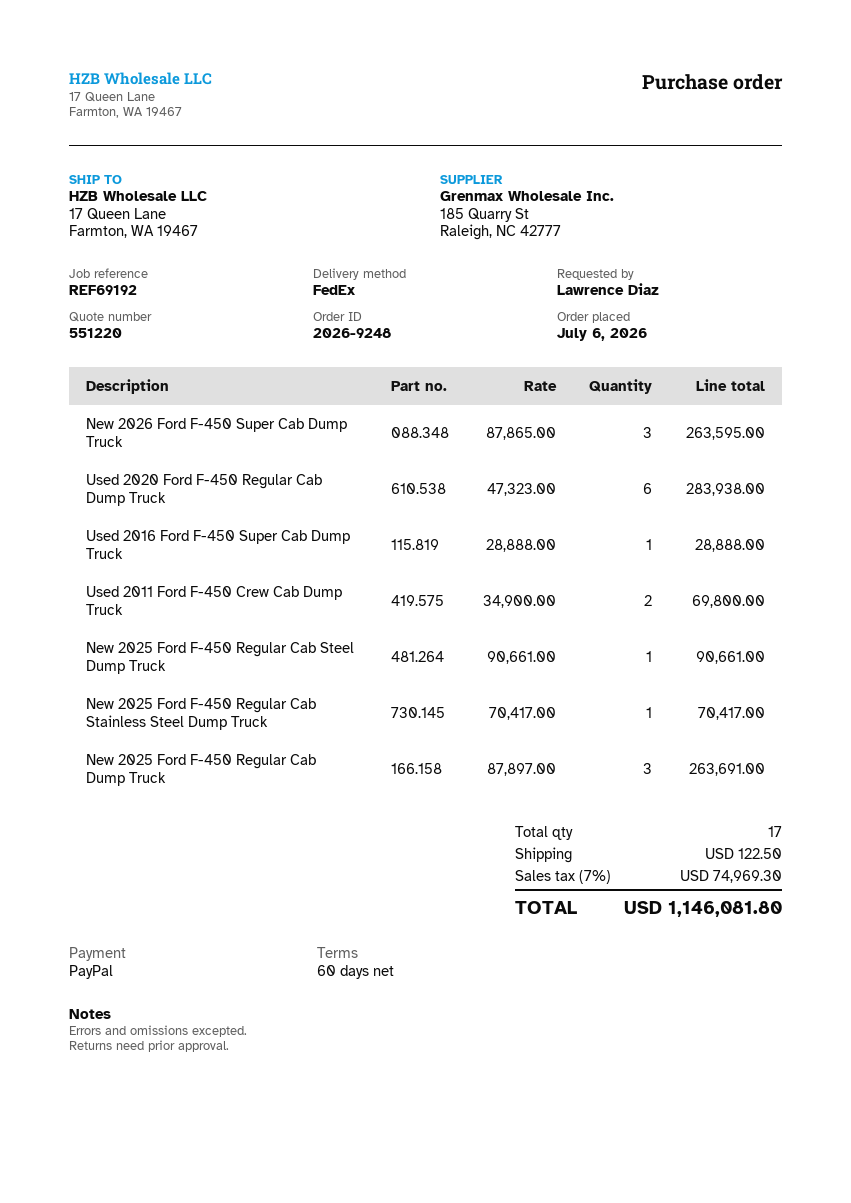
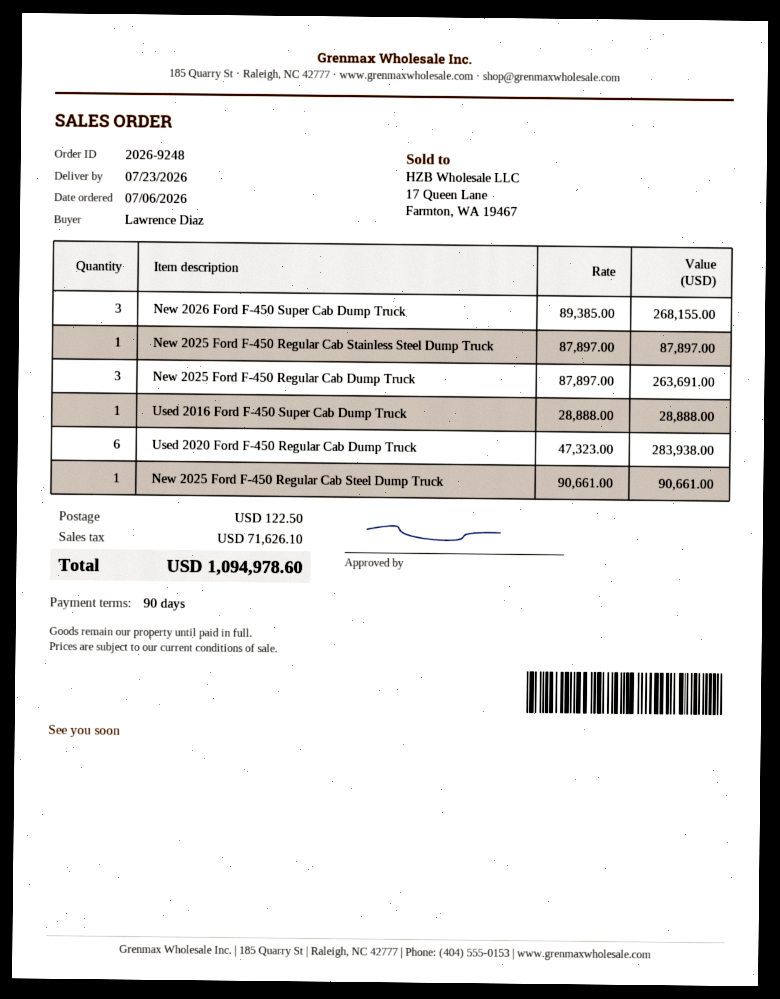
payment terms: 60 days -> 90 days
New 2026 Ford F-450 Super Cab Dump Truck: 3 x 87865.00 = 263595.00 -> 3 x 89385.00 = 268155.00
Used 2011 Ford F-450 Crew Cab Dump Truck: 2 x 34900.00 = 69800.00 -> none
New 2025 Ford F-450 Regular Cab Stainless Steel Dump Truck: 1 x 70417.00 = 70417.00 -> 1 x 87897.00 = 87897.00
tax: 74969.30 -> 71626.10
total: 1146081.80 -> 1094978.60

